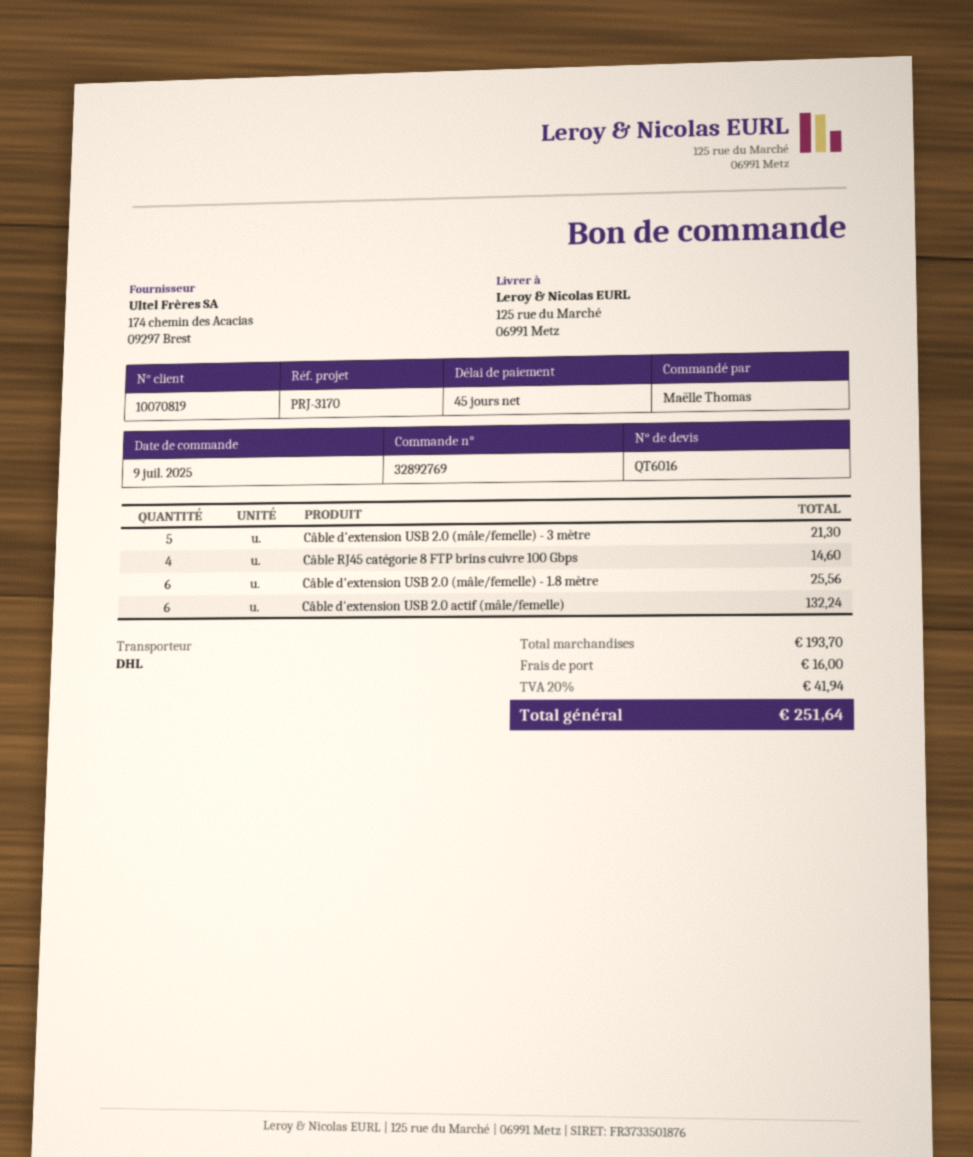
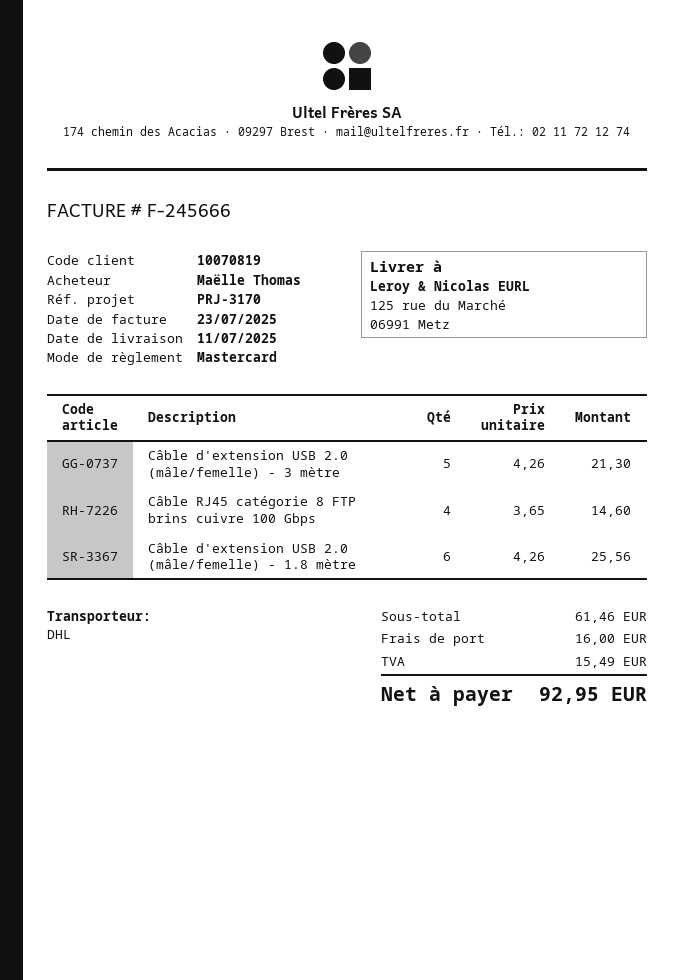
Câble d'extension USB 2.0 actif (mâle/femelle): 6 for 132.24 -> none
subtotal: 193.70 -> 61.46
tax: 41.94 -> 15.49
total: 251.64 -> 92.95

